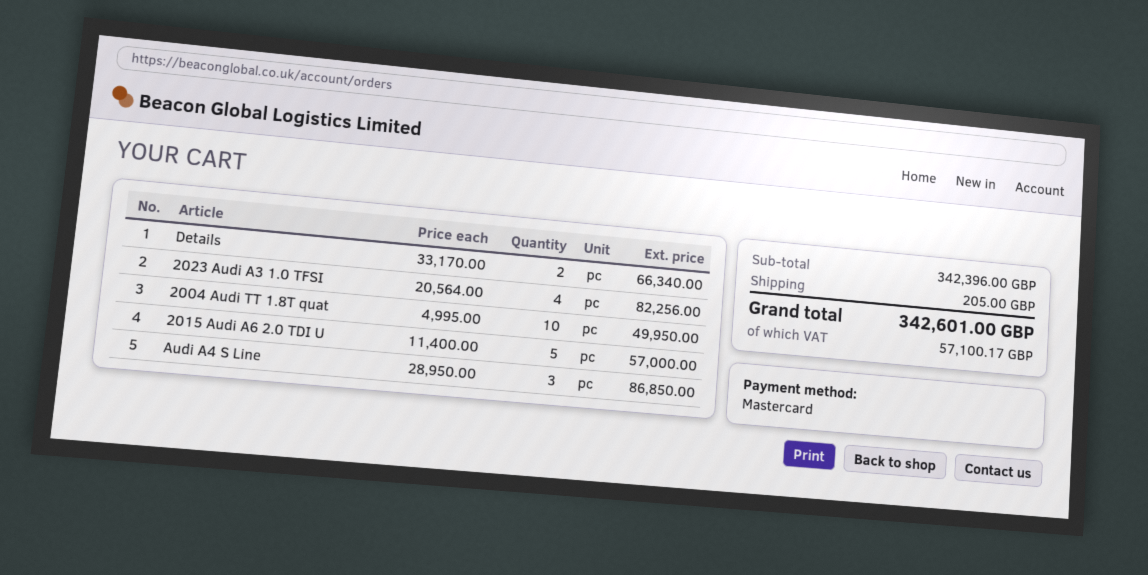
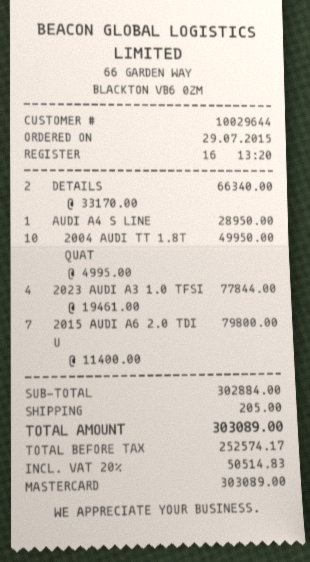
2023 Audi A3 1.0 TFSI: 4 x 20564.00 = 82256.00 -> 4 x 19461.00 = 77844.00
2015 Audi A6 2.0 TDI U: 5 x 11400.00 = 57000.00 -> 7 x 11400.00 = 79800.00
Audi A4 S Line: 3 x 28950.00 = 86850.00 -> 1 x 28950.00 = 28950.00
subtotal: 342396.00 -> 302884.00
tax: 57100.17 -> 50514.83
total: 342601.00 -> 303089.00

